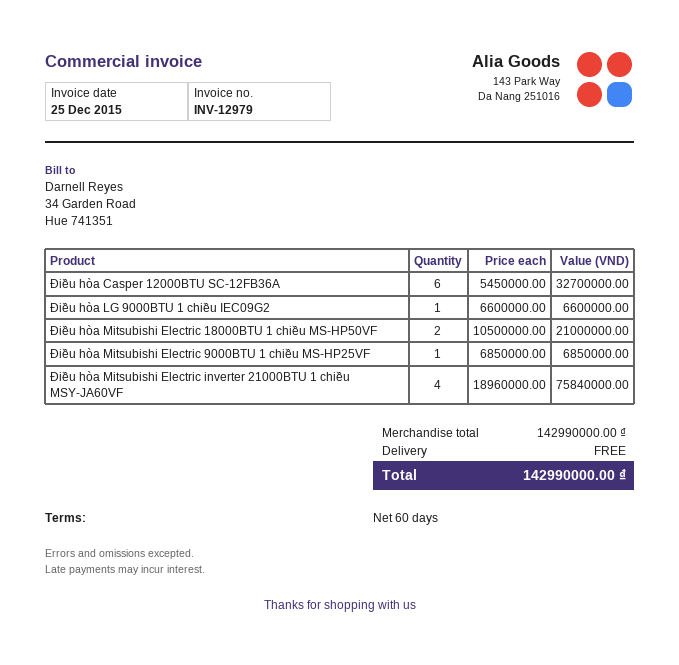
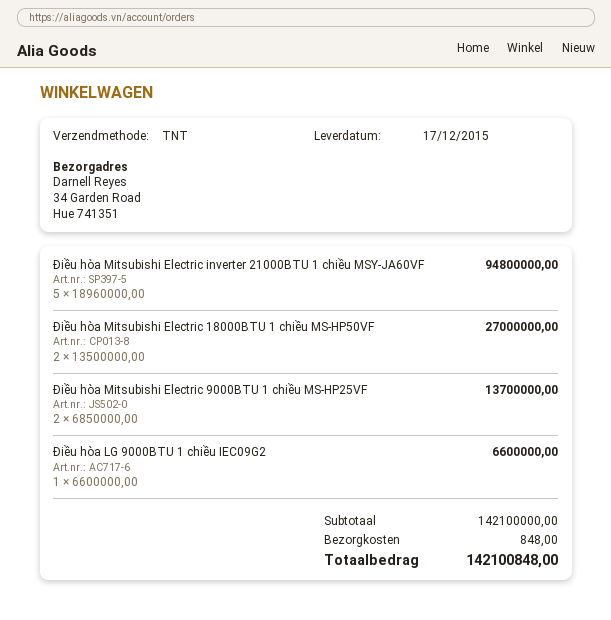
Điều hòa Casper 12000BTU SC-12FB36A: 6 x 5450000.00 = 32700000.00 -> none
Điều hòa Mitsubishi Electric 18000BTU 1 chiều MS-HP50VF: 2 x 10500000.00 = 21000000.00 -> 2 x 13500000.00 = 27000000.00
Điều hòa Mitsubishi Electric 9000BTU 1 chiều MS-HP25VF: 1 x 6850000.00 = 6850000.00 -> 2 x 6850000.00 = 13700000.00
Điều hòa Mitsubishi Electric inverter 21000BTU 1 chiều MSY-JA60VF: 4 x 18960000.00 = 75840000.00 -> 5 x 18960000.00 = 94800000.00
subtotal: 142990000.00 -> 142100000.00
shipping: 0.00 -> 848.00
total: 142990000.00 -> 142100848.00

